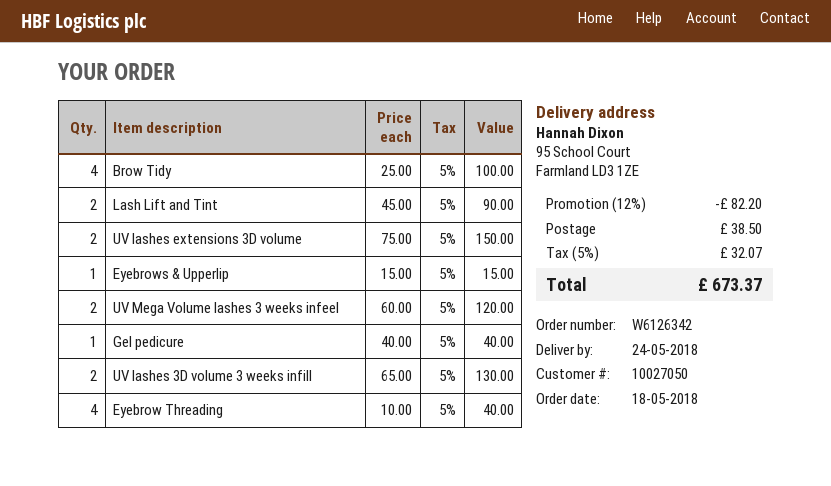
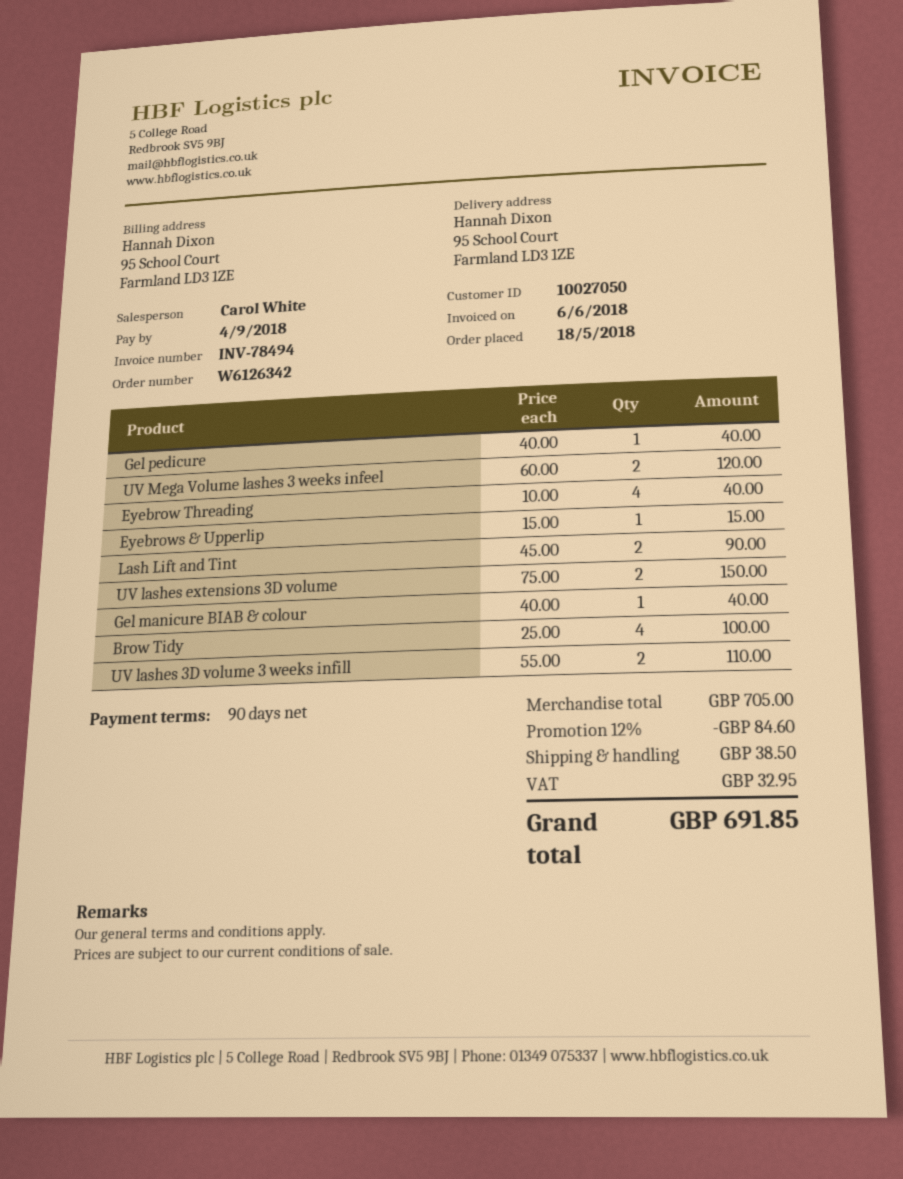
UV lashes 3D volume 3 weeks infill: 2 x 65.00 = 130.00 -> 2 x 55.00 = 110.00
Gel manicure BIAB & colour: none -> 1 x 40.00 = 40.00
discount: 12% = 82.20 -> 12% = 84.60
tax: 32.07 -> 32.95
total: 673.37 -> 691.85

